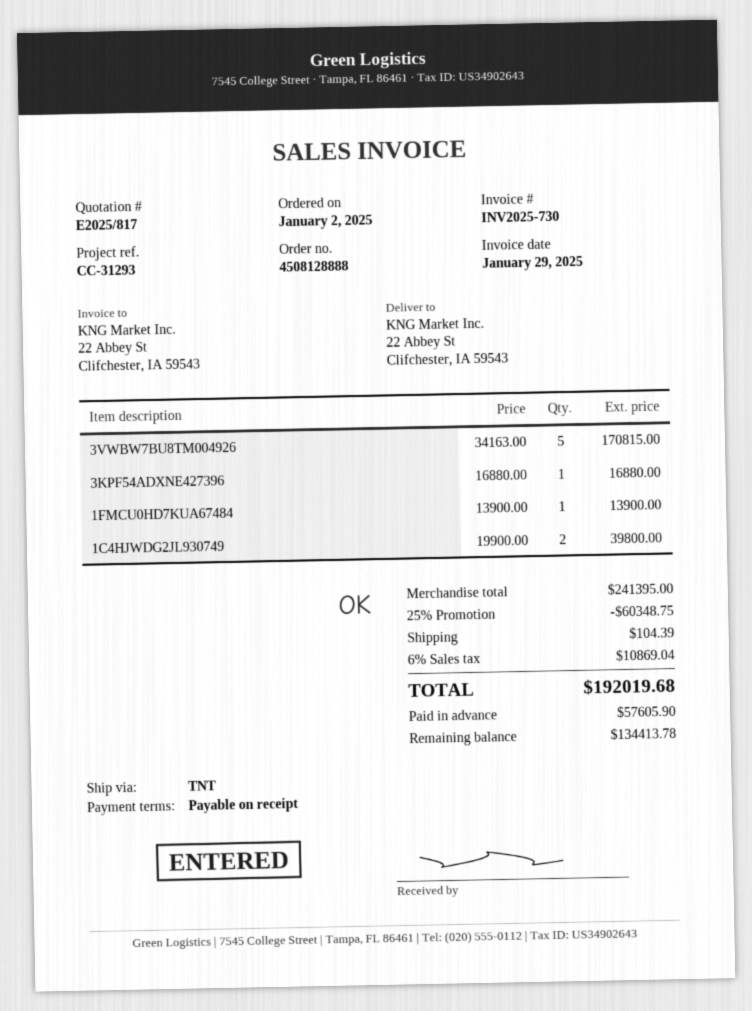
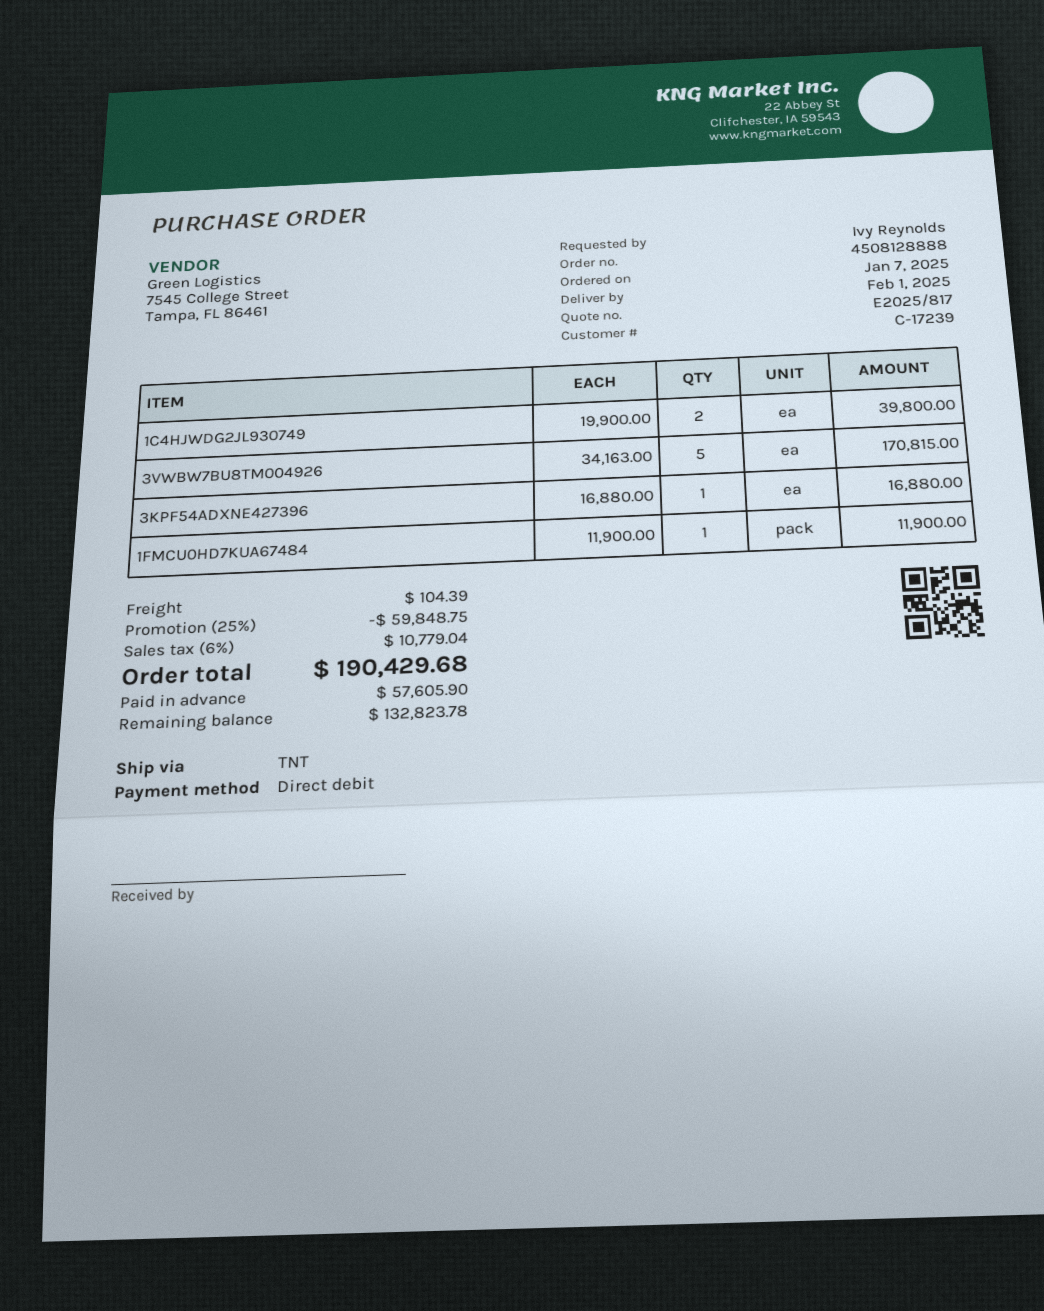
order date: 2025-01-02 -> 2025-01-07
1FMCU0HD7KUA67484: 1 x 13900.00 = 13900.00 -> 1 x 11900.00 = 11900.00
discount: 25% = 60348.75 -> 25% = 59848.75
tax: 6% = 10869.04 -> 6% = 10779.04
total: 192019.68 -> 190429.68
balance: 134413.78 -> 132823.78

